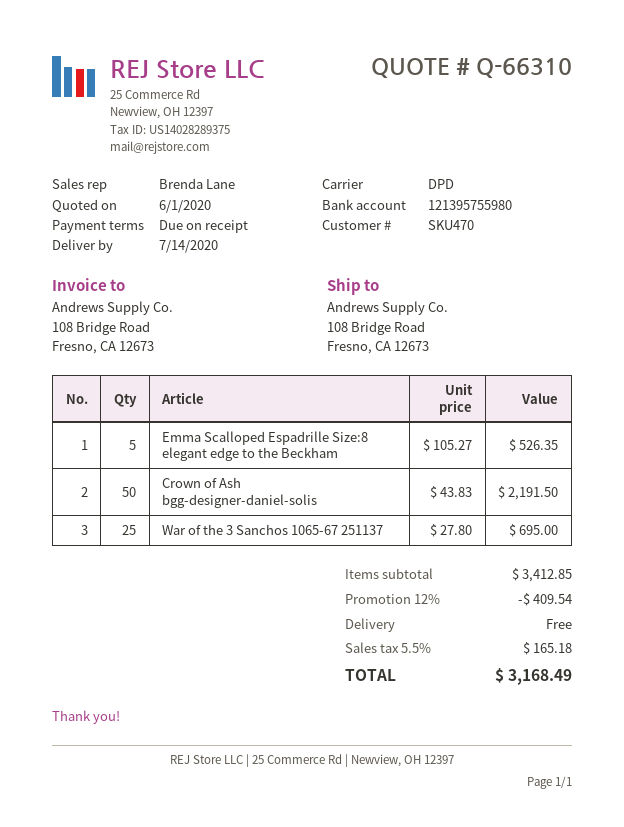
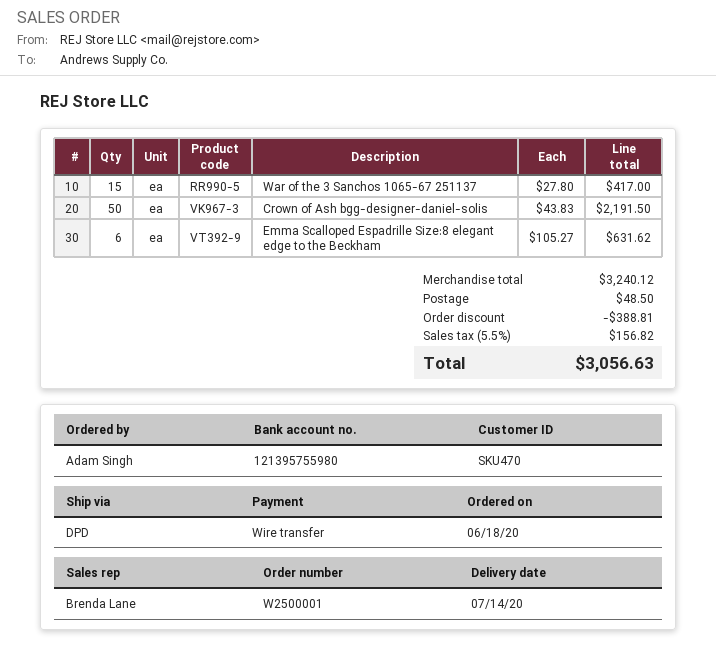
Emma Scalloped Espadrille Size:8 elegant edge to the Beckham: 5 x 105.27 = 526.35 -> 6 x 105.27 = 631.62
War of the 3 Sanchos 1065-67 251137: 25 x 27.80 = 695.00 -> 15 x 27.80 = 417.00
subtotal: 3412.85 -> 3240.12
discount: 409.54 -> 388.81
shipping: 0.00 -> 48.50
tax: 5.5% = 165.18 -> 5.5% = 156.82
total: 3168.49 -> 3056.63

